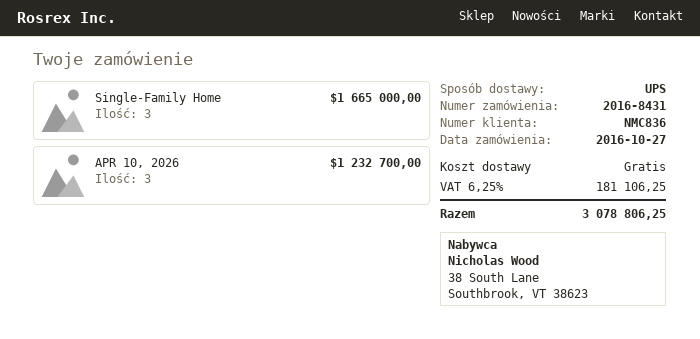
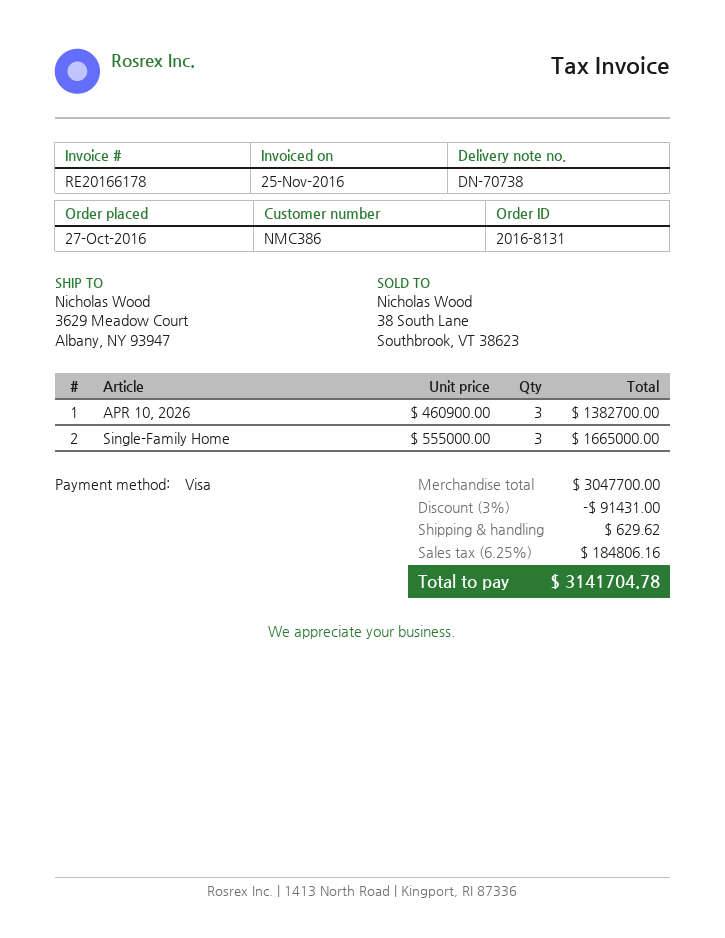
order number: 2016-8431 -> 2016-8131
customer number: NMC836 -> NMC386
APR 10, 2026: 3 for 1232700.00 -> 3 for 1382700.00
discount: none -> 3% = 91431.00
shipping: 0.00 -> 629.62
tax: 6.25% = 181106.25 -> 6.25% = 184806.16
total: 3078806.25 -> 3141704.78

